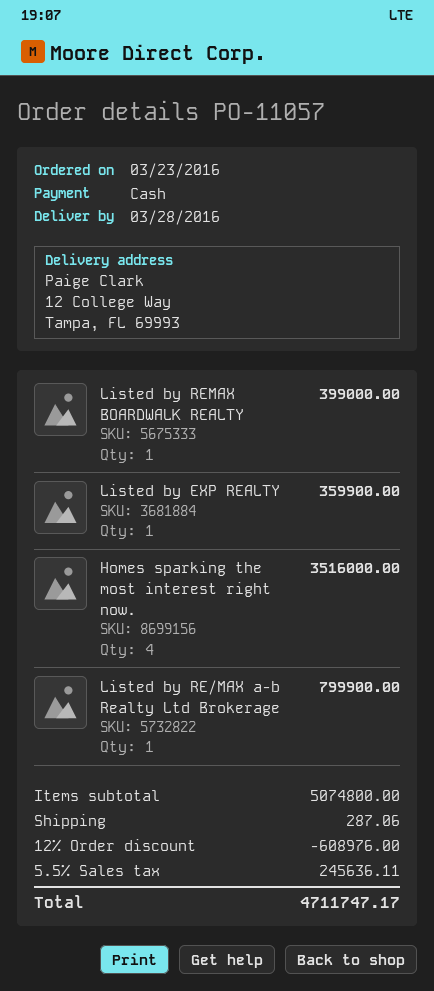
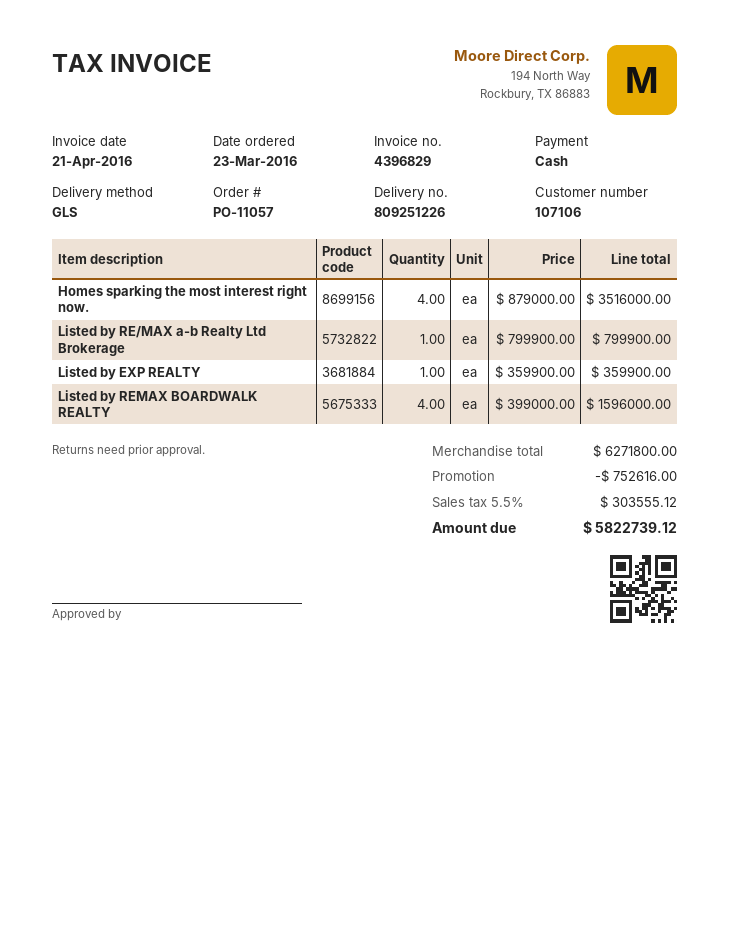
Listed by REMAX BOARDWALK REALTY: 1 for 399000.00 -> 4 for 1596000.00
subtotal: 5074800.00 -> 6271800.00
discount: 608976.00 -> 752616.00
shipping: 287.06 -> none
tax: 5.5% = 245636.11 -> 5.5% = 303555.12
total: 4711747.17 -> 5822739.12

